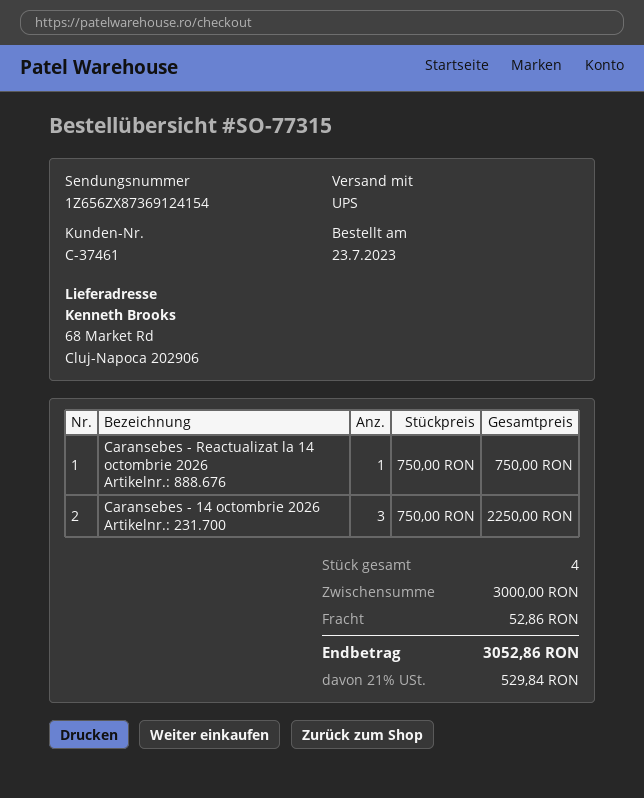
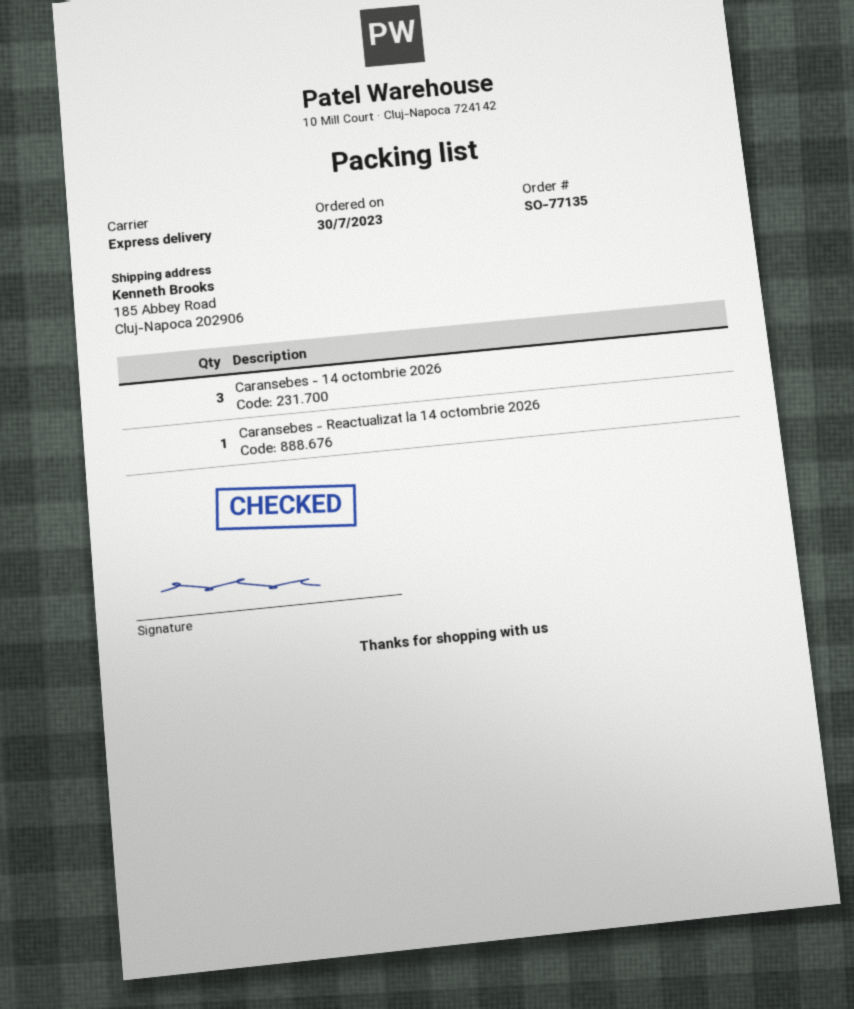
order number: SO-77315 -> SO-77135
order date: 2023-07-23 -> 2023-07-30
shipping method: UPS -> express
ship to: 68 Market Rd, Cluj-Napoca 202906 -> 185 Abbey Road, Cluj-Napoca 202906

